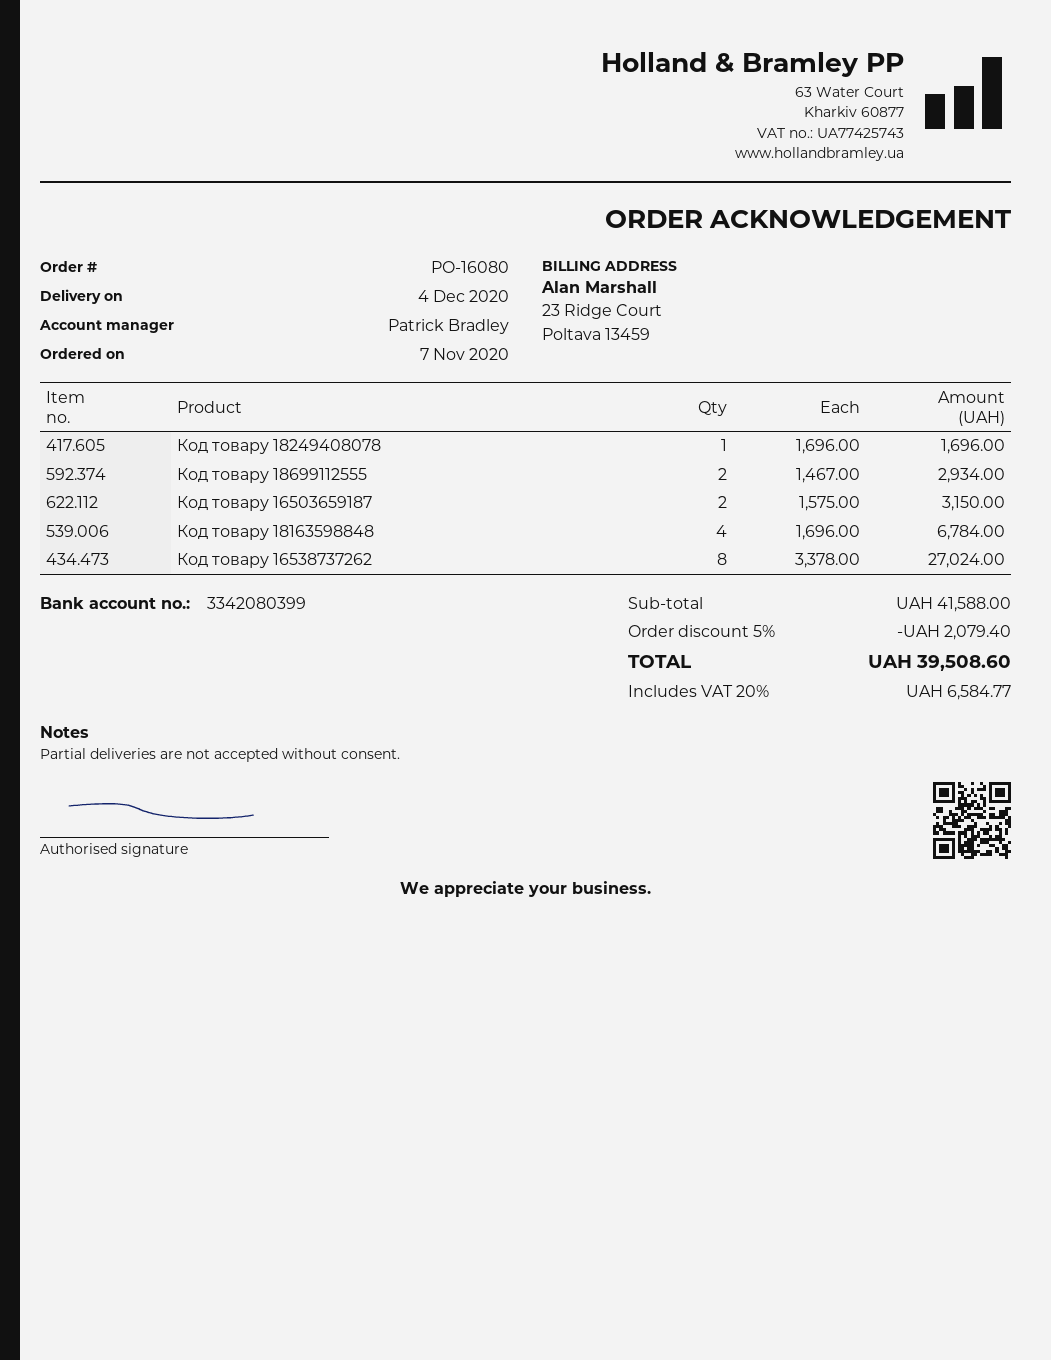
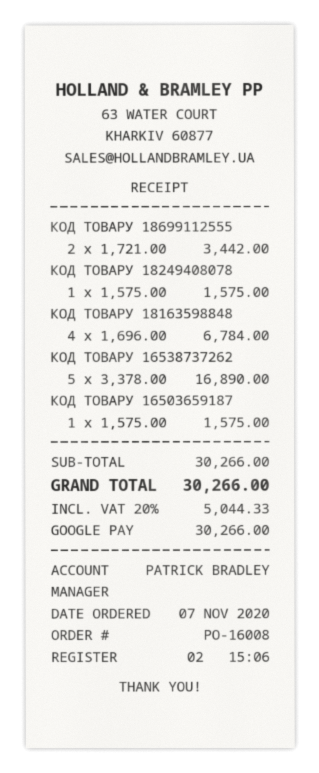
order number: PO-16080 -> PO-16008
Код товару 18249408078: 1 x 1696.00 = 1696.00 -> 1 x 1575.00 = 1575.00
Код товару 18699112555: 2 x 1467.00 = 2934.00 -> 2 x 1721.00 = 3442.00
Код товару 16503659187: 2 x 1575.00 = 3150.00 -> 1 x 1575.00 = 1575.00
Код товару 16538737262: 8 x 3378.00 = 27024.00 -> 5 x 3378.00 = 16890.00
subtotal: 41588.00 -> 30266.00
discount: 5% = 2079.40 -> none
tax: 20% = 6584.77 -> 20% = 5044.33
total: 39508.60 -> 30266.00

